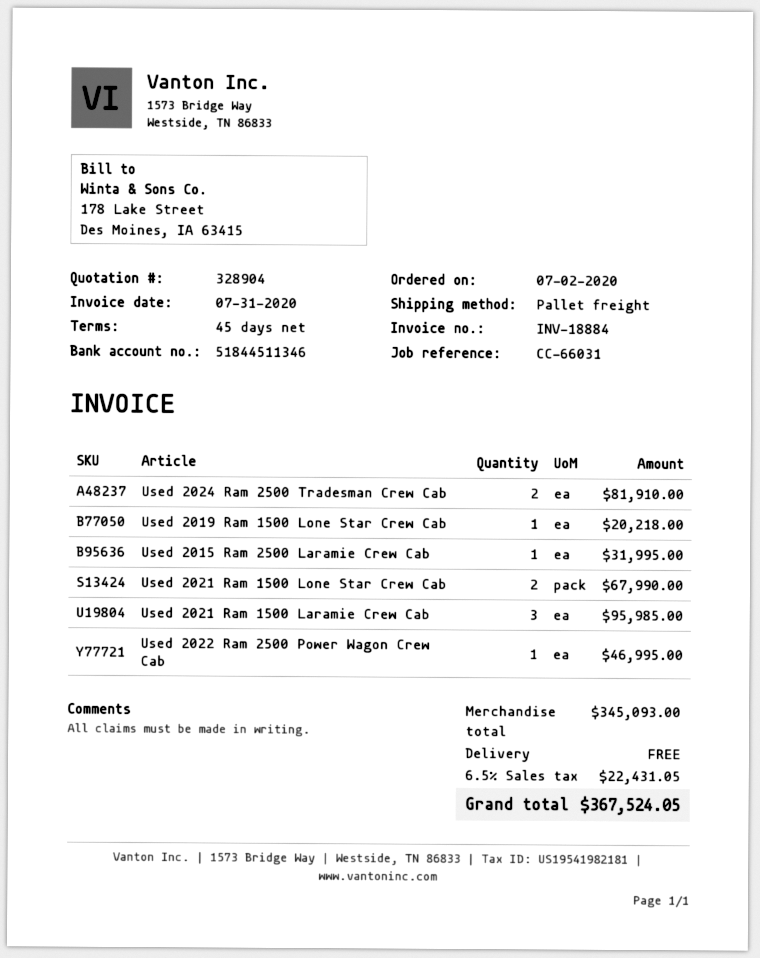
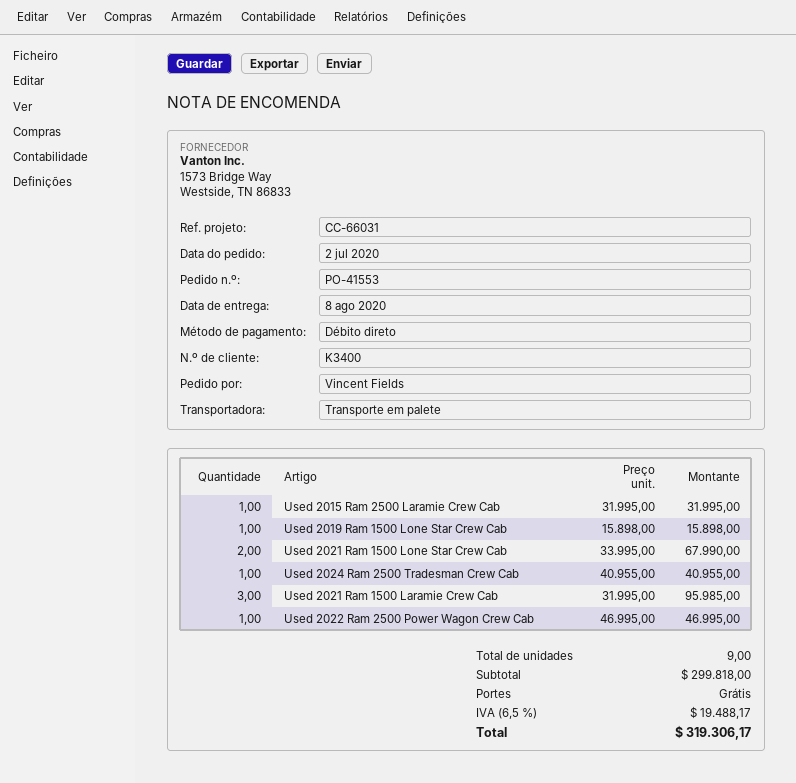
Used 2024 Ram 2500 Tradesman Crew Cab: 2 for 81910.00 -> 1 for 40955.00
Used 2019 Ram 1500 Lone Star Crew Cab: 1 for 20218.00 -> 1 for 15898.00
subtotal: 345093.00 -> 299818.00
tax: 6.5% = 22431.05 -> 6.5% = 19488.17
total: 367524.05 -> 319306.17

